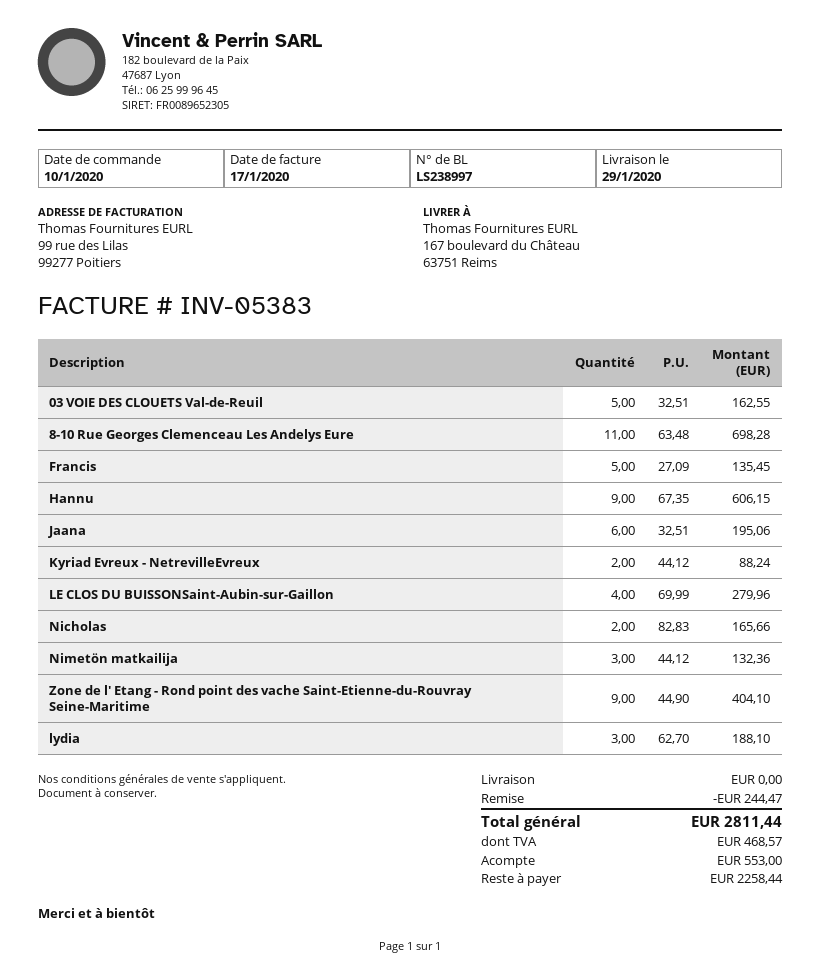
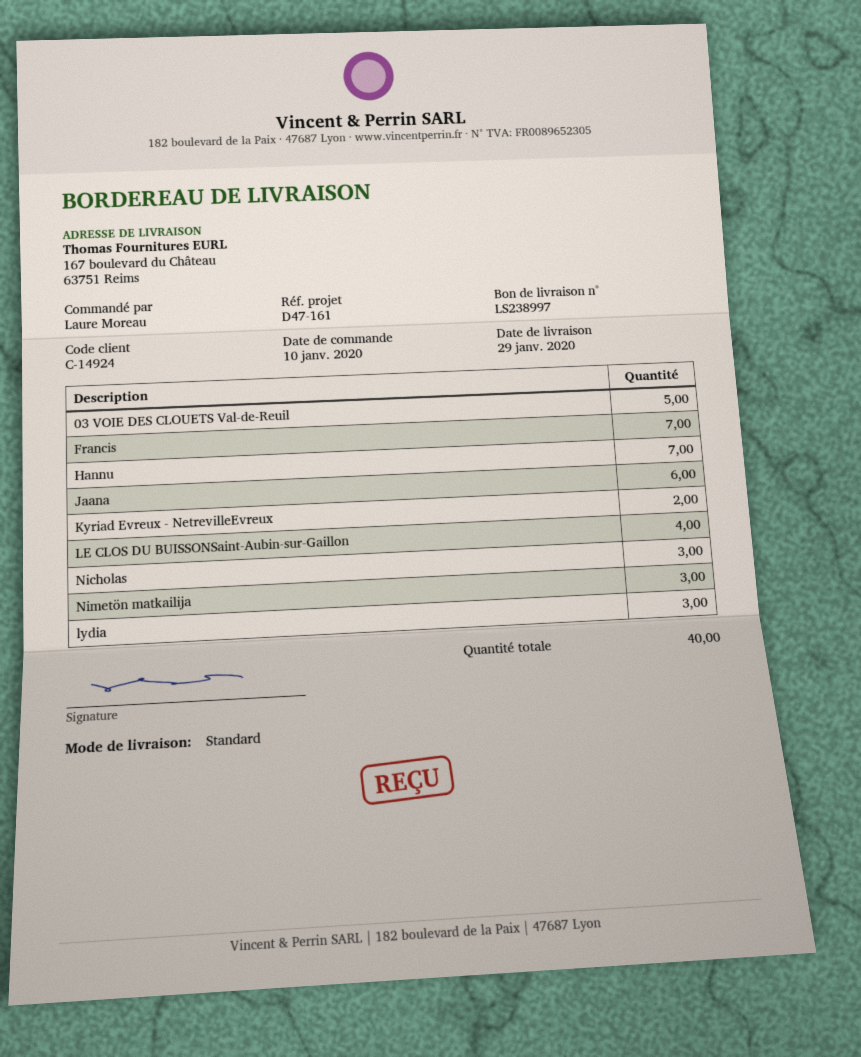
8-10 Rue Georges Clemenceau Les Andelys Eure: 11 -> none
Francis: 5 -> 7
Hannu: 9 -> 7
Nicholas: 2 -> 3
Zone de l' Etang - Rond point des vache Saint-Etienne-du-Rouvray Seine-Maritime: 9 -> none

